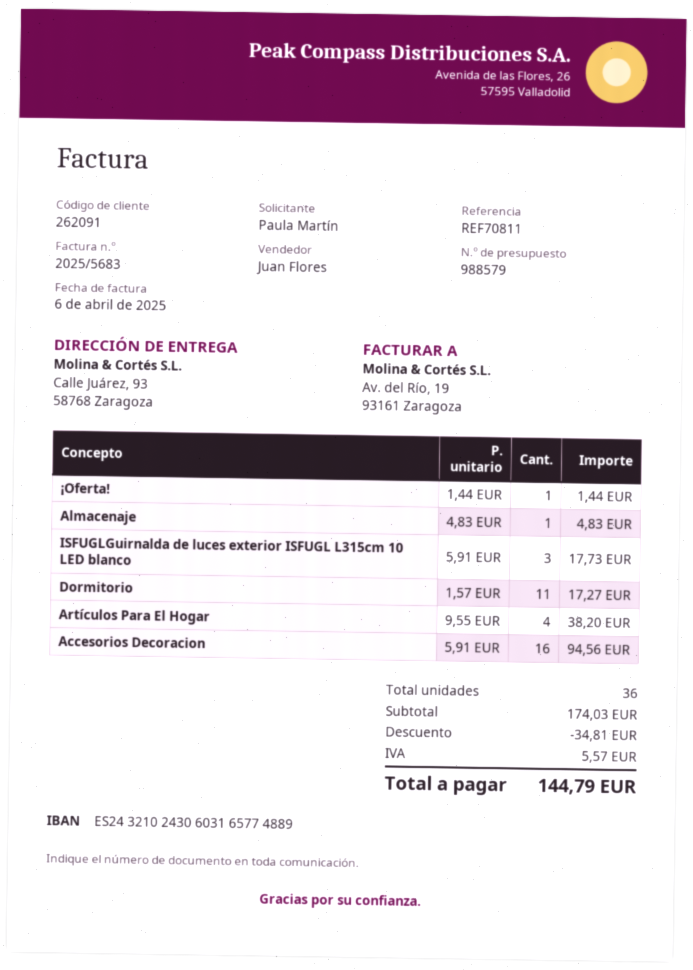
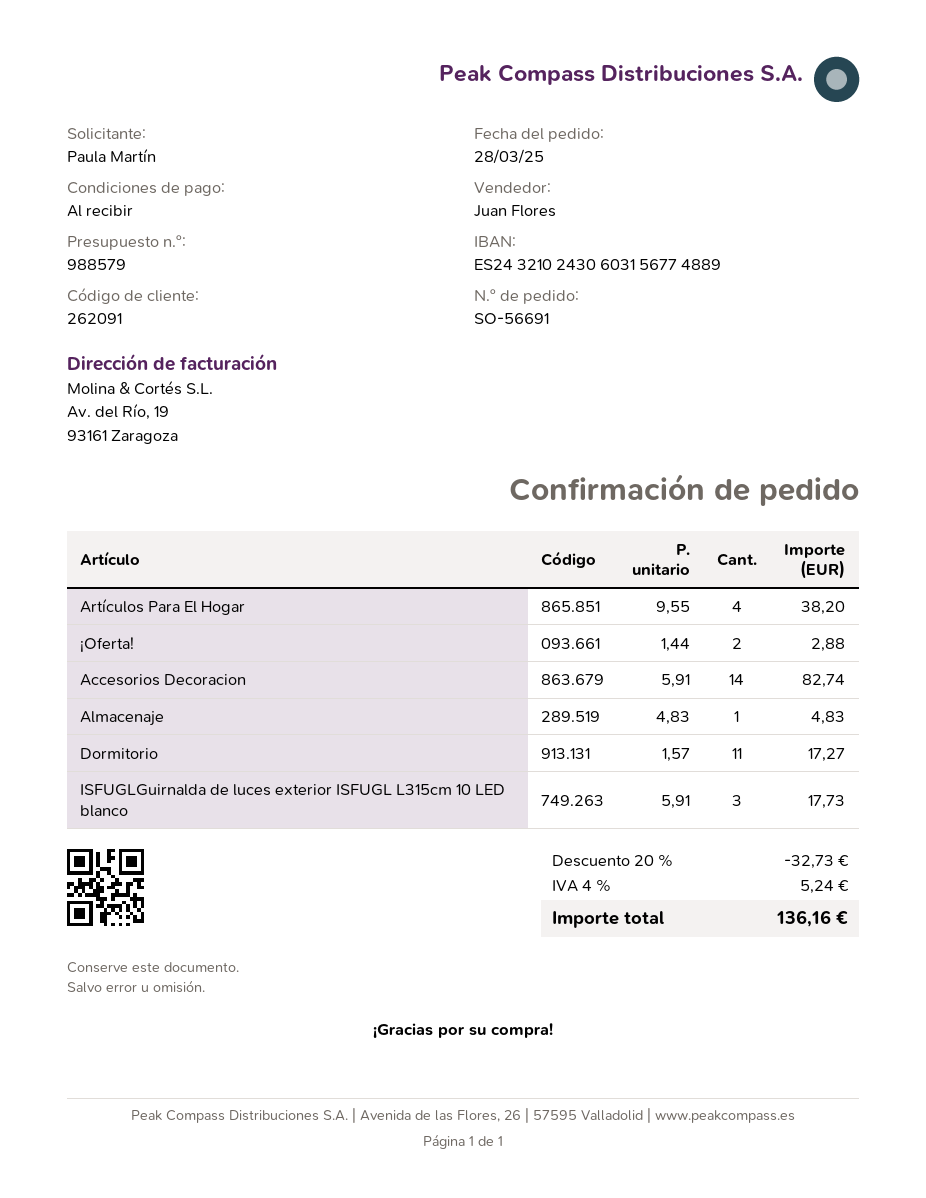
bank account: ES2432102430603165774889 -> ES2432102430603156774889
¡Oferta!: 1 x 1.44 = 1.44 -> 2 x 1.44 = 2.88
Accesorios Decoracion: 16 x 5.91 = 94.56 -> 14 x 5.91 = 82.74
discount: 34.81 -> 32.73
tax: 5.57 -> 5.24
total: 144.79 -> 136.16

